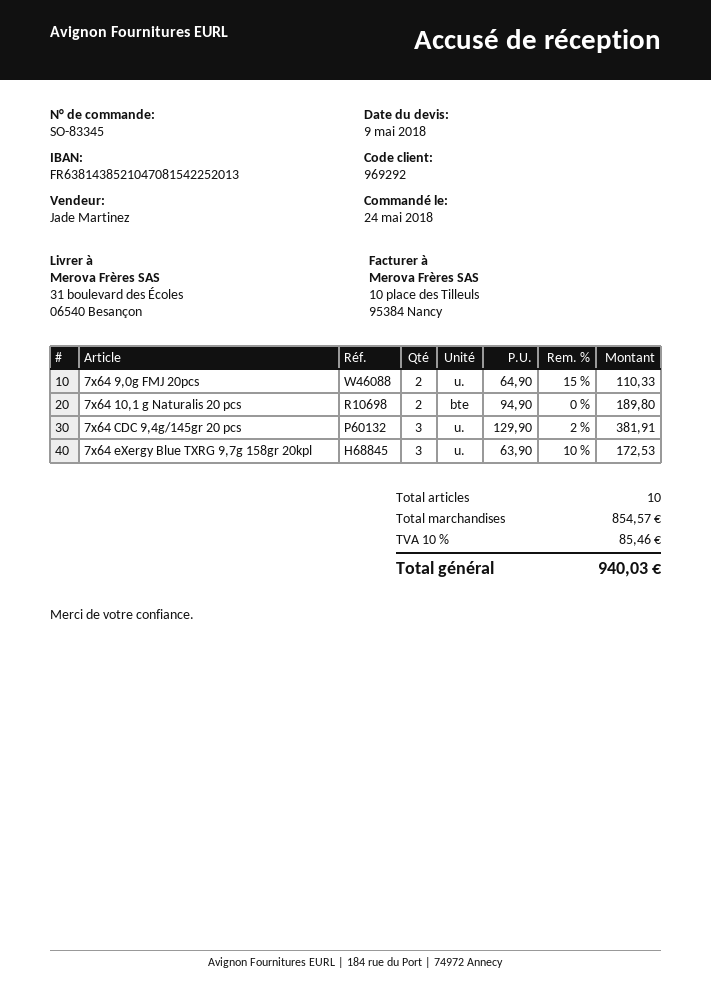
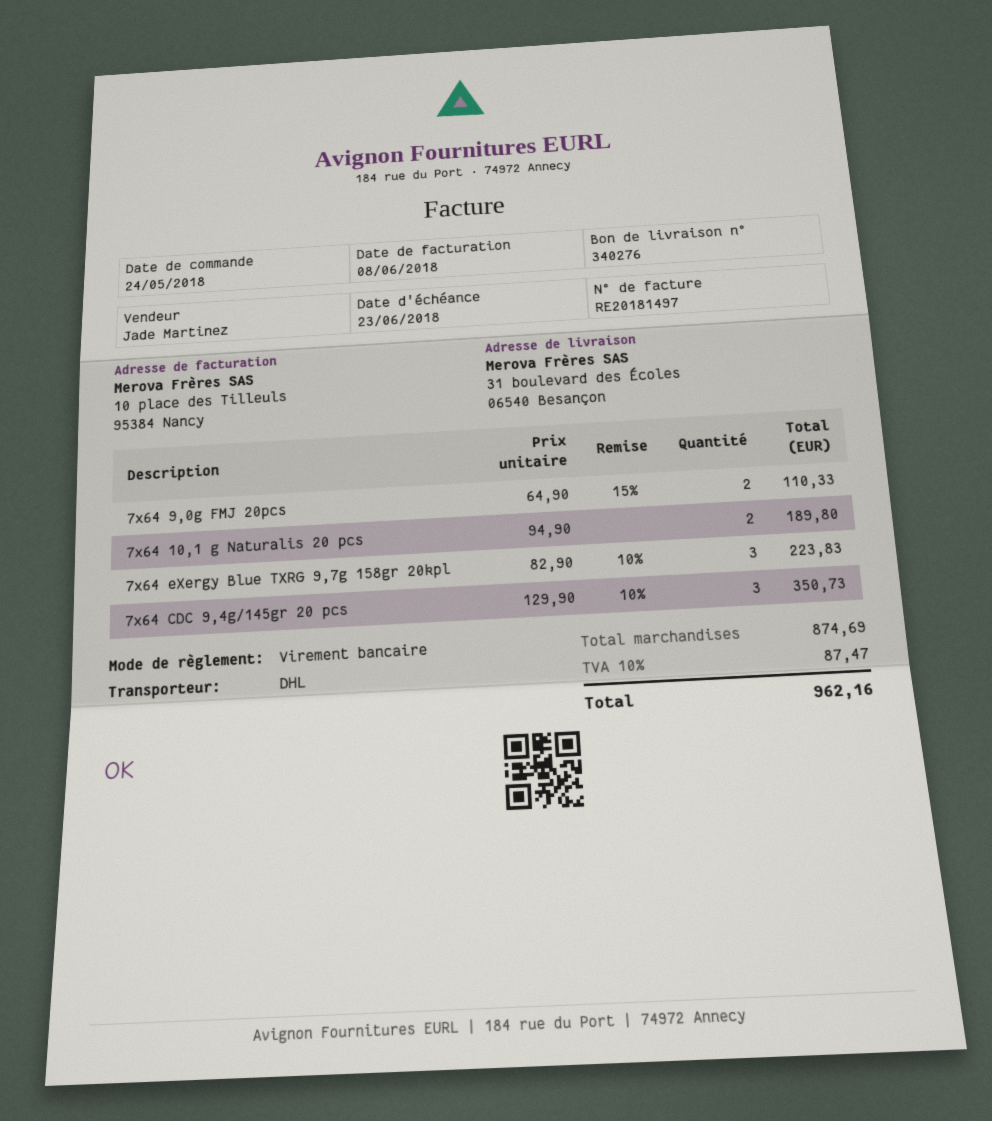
7x64 CDC 9,4g/145gr 20 pcs: 3 x 129.90 - 2% = 381.91 -> 3 x 129.90 - 10% = 350.73
7x64 eXergy Blue TXRG 9,7g 158gr 20kpl: 3 x 63.90 - 10% = 172.53 -> 3 x 82.90 - 10% = 223.83
subtotal: 854.57 -> 874.69
tax: 10% = 85.46 -> 10% = 87.47
total: 940.03 -> 962.16

